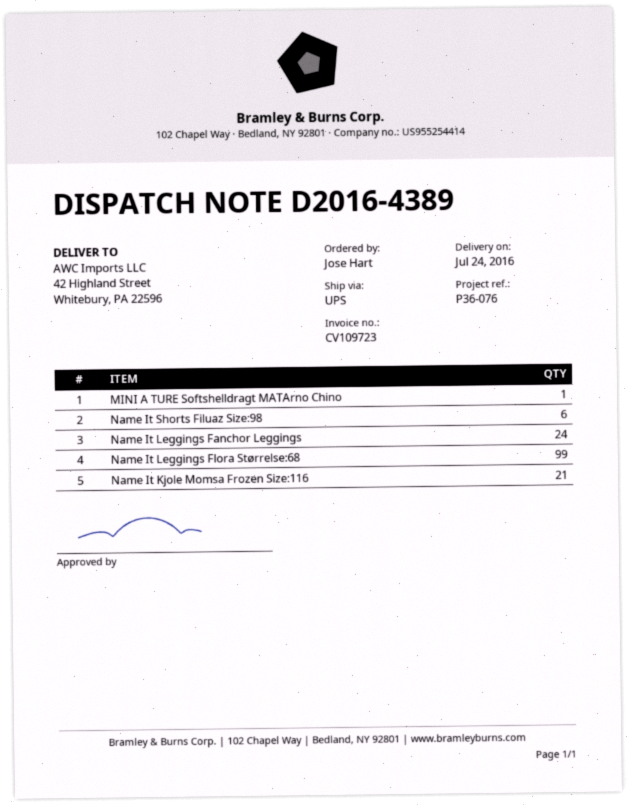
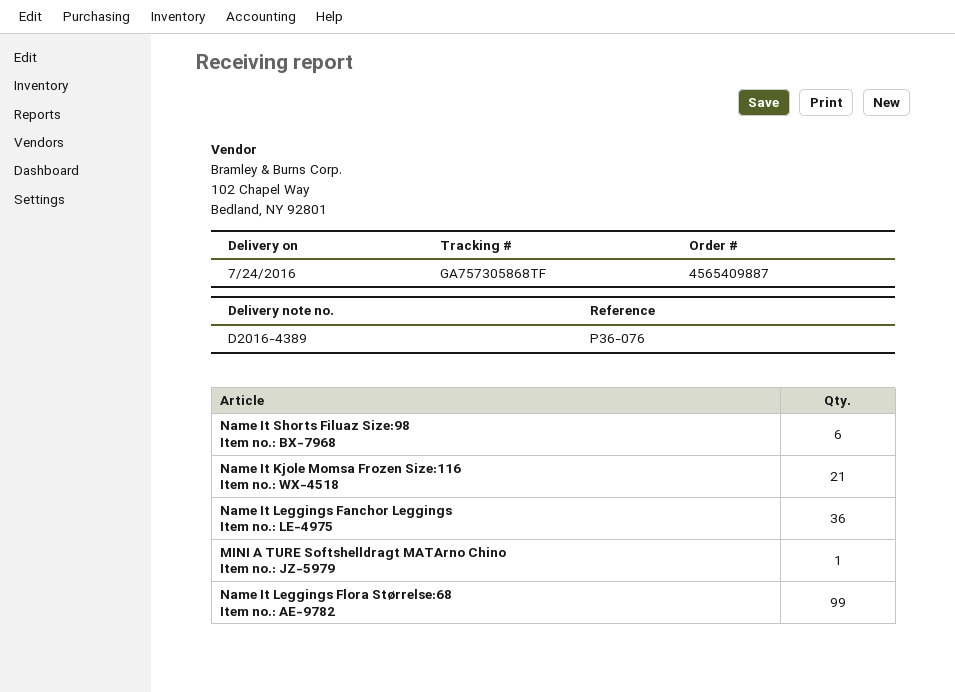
Name It Leggings Fanchor Leggings: 24 -> 36

